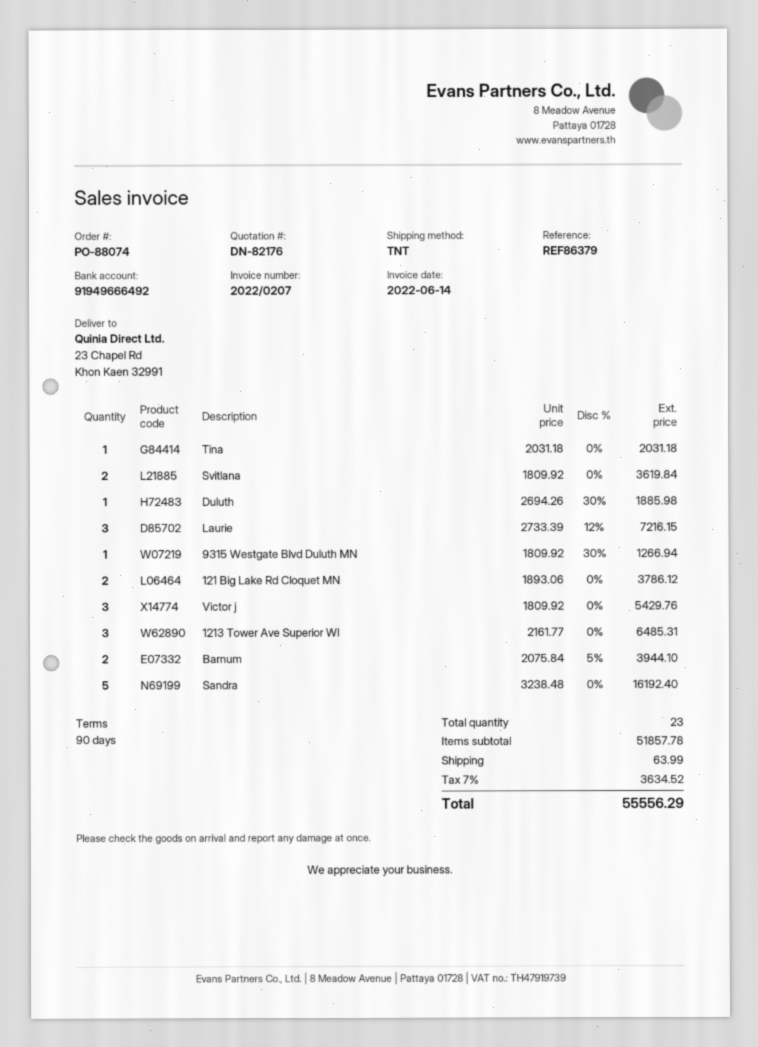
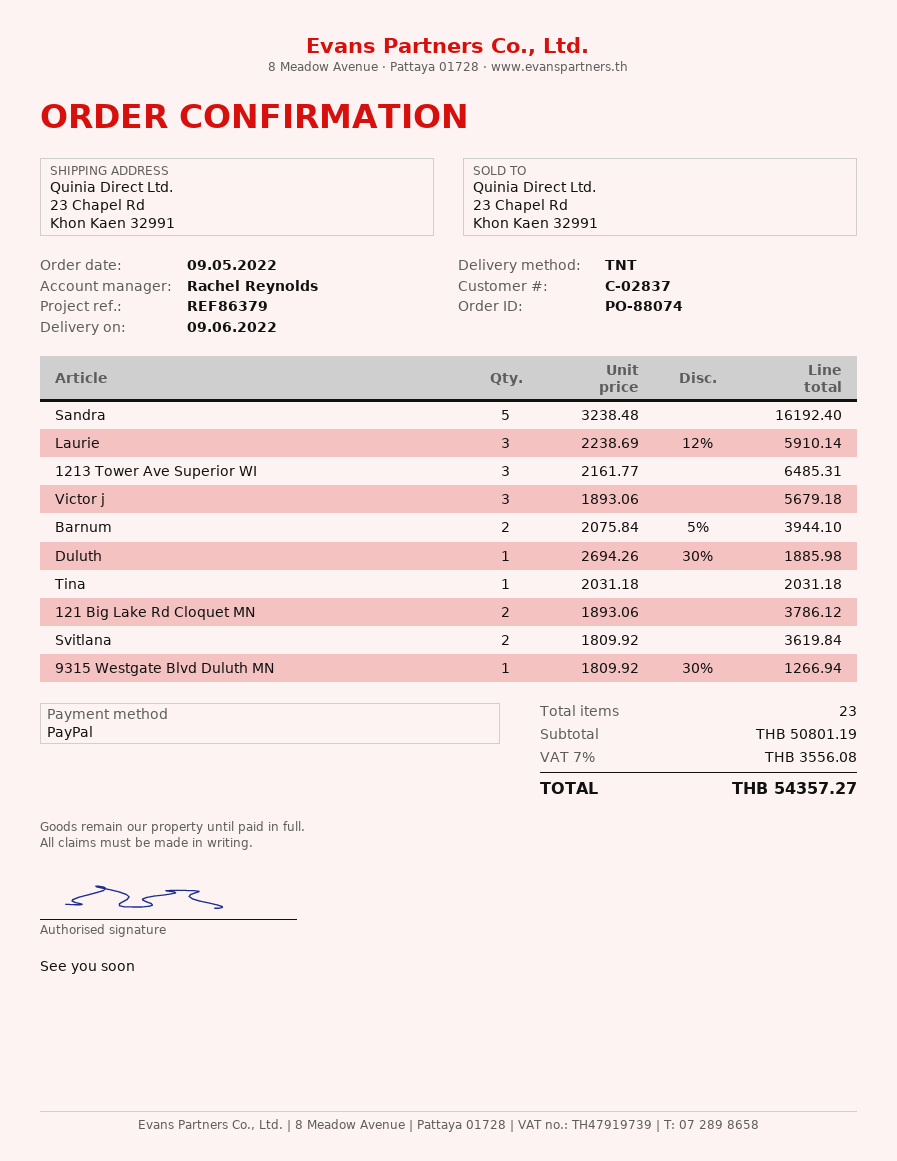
Laurie: 3 x 2733.39 - 12% = 7216.15 -> 3 x 2238.69 - 12% = 5910.14
Victor j: 3 x 1809.92 = 5429.76 -> 3 x 1893.06 = 5679.18
subtotal: 51857.78 -> 50801.19
shipping: 63.99 -> none
tax: 7% = 3634.52 -> 7% = 3556.08
total: 55556.29 -> 54357.27

